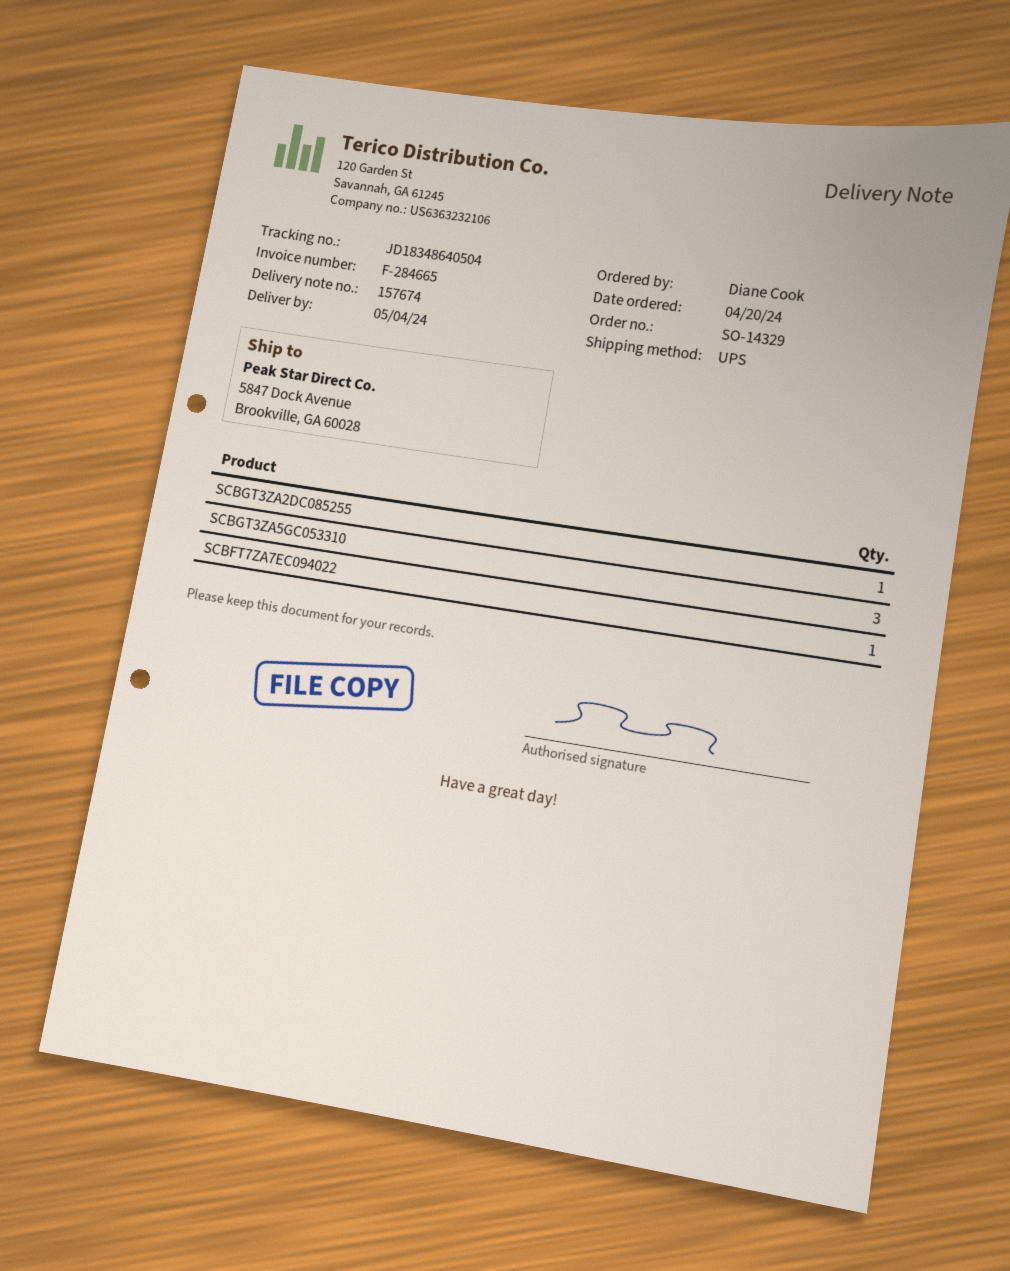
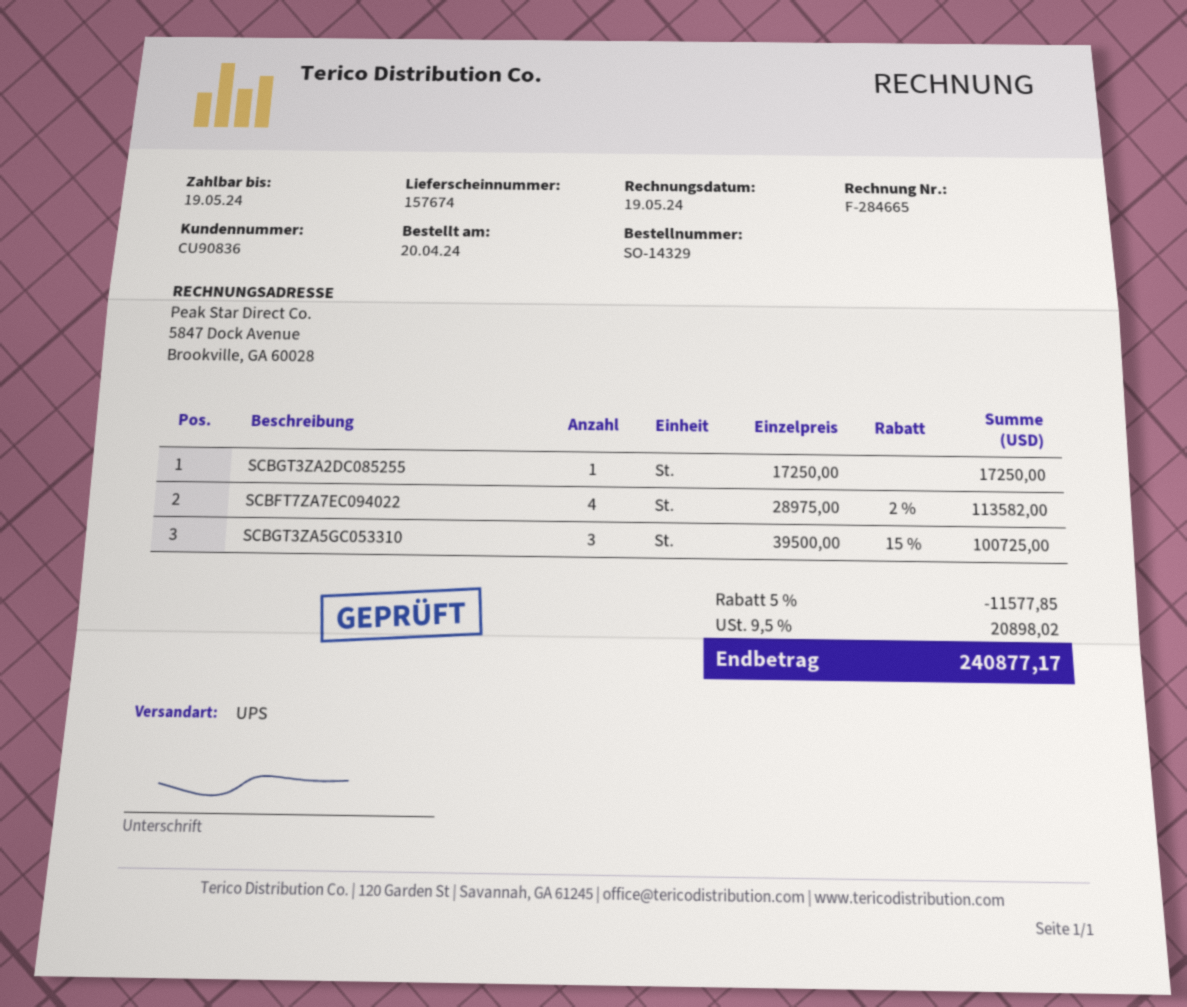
SCBFT7ZA7EC094022: 1 -> 4

